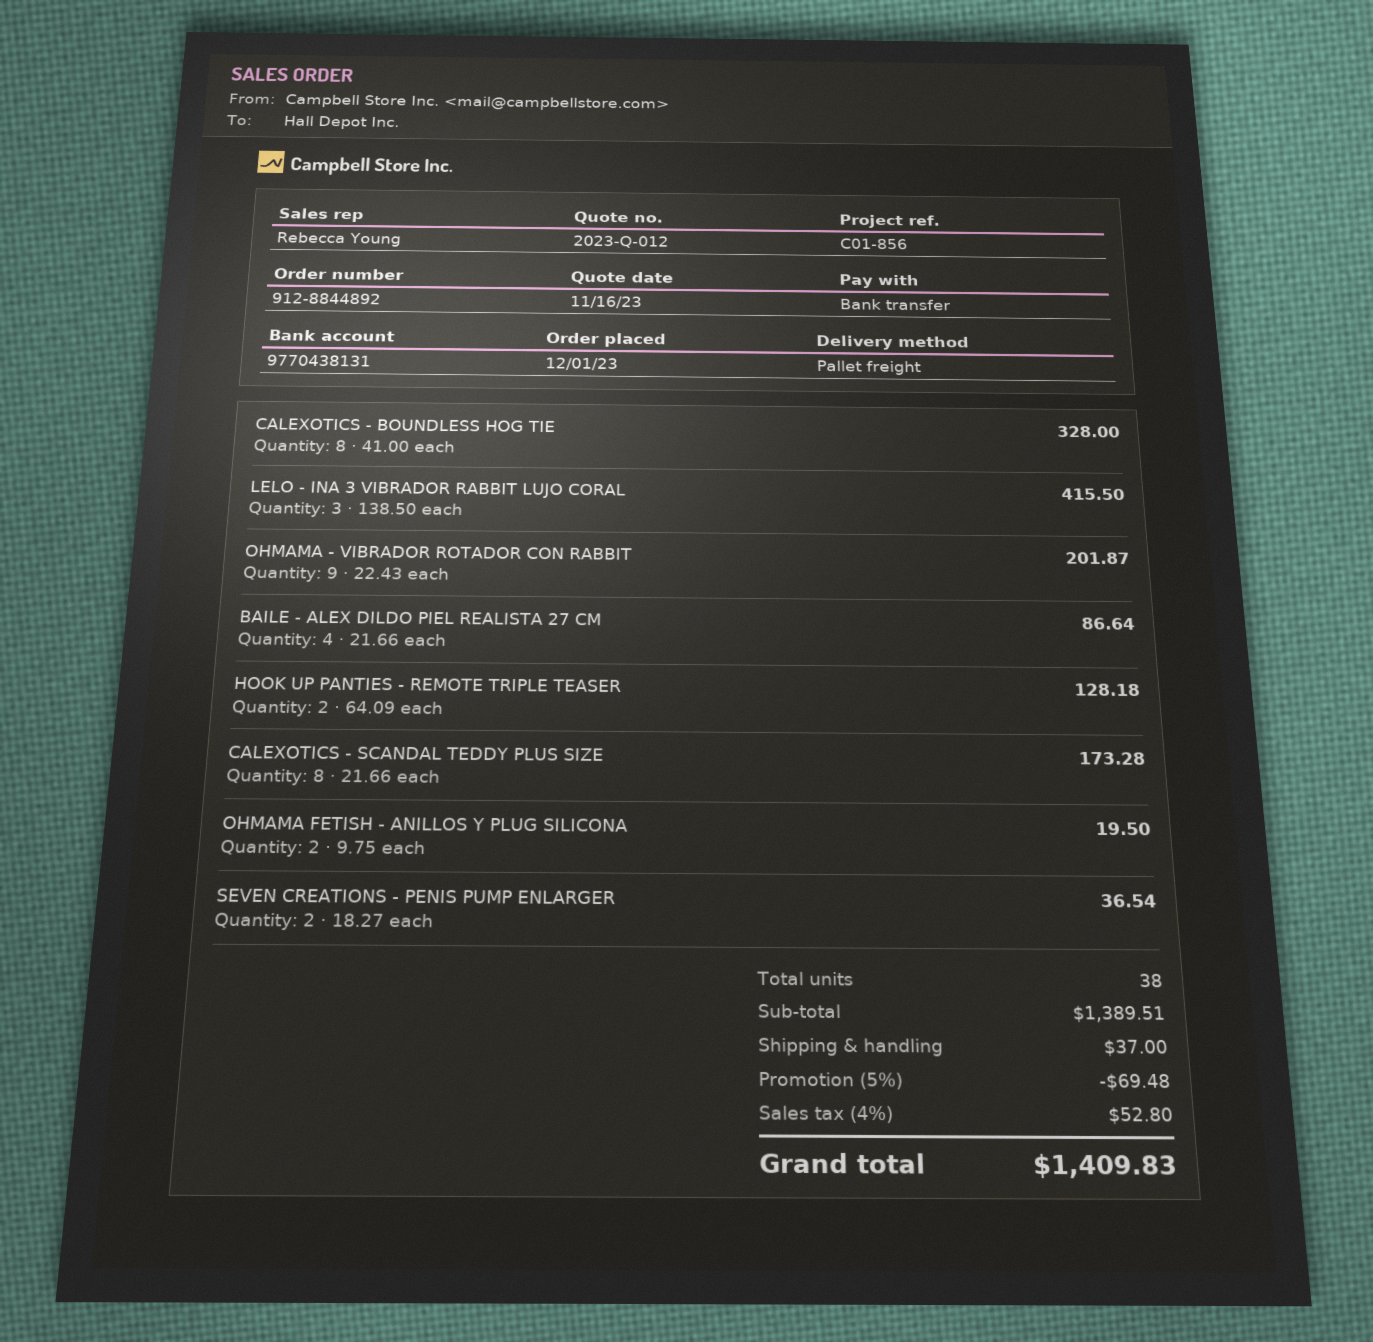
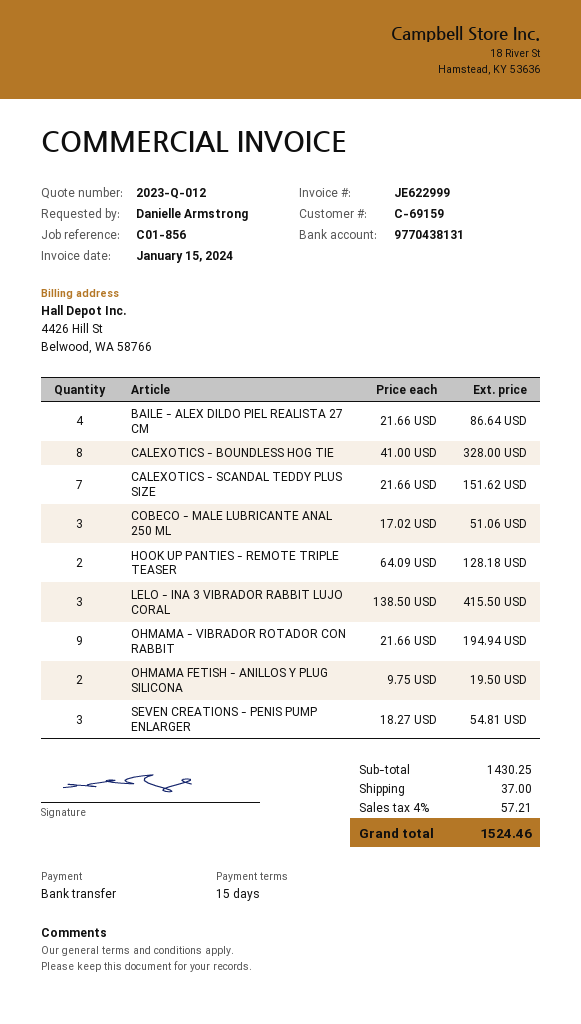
OHMAMA - VIBRADOR ROTADOR CON RABBIT: 9 x 22.43 = 201.87 -> 9 x 21.66 = 194.94
CALEXOTICS - SCANDAL TEDDY PLUS SIZE: 8 x 21.66 = 173.28 -> 7 x 21.66 = 151.62
SEVEN CREATIONS - PENIS PUMP ENLARGER: 2 x 18.27 = 36.54 -> 3 x 18.27 = 54.81
COBECO - MALE LUBRICANTE ANAL 250 ML: none -> 3 x 17.02 = 51.06
subtotal: 1389.51 -> 1430.25
discount: 5% = 69.48 -> none
tax: 4% = 52.80 -> 4% = 57.21
total: 1409.83 -> 1524.46

